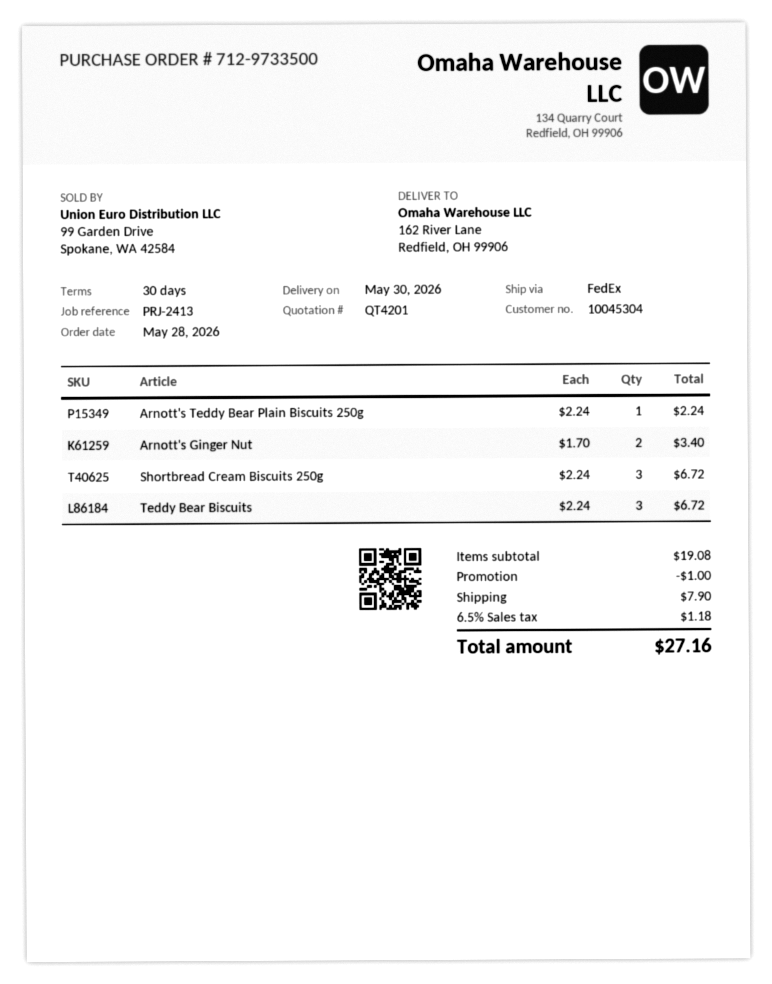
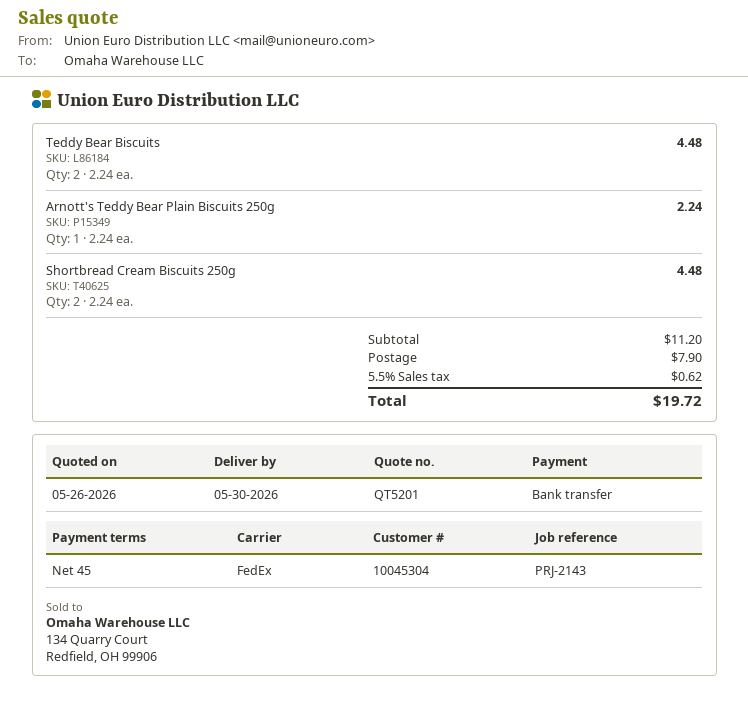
quote number: QT4201 -> QT5201
payment terms: 30 days -> 45 days
reference: PRJ-2413 -> PRJ-2143
Arnott's Ginger Nut: 2 x 1.70 = 3.40 -> none
Shortbread Cream Biscuits 250g: 3 x 2.24 = 6.72 -> 2 x 2.24 = 4.48
Teddy Bear Biscuits: 3 x 2.24 = 6.72 -> 2 x 2.24 = 4.48
subtotal: 19.08 -> 11.20
discount: 1.00 -> none
tax: 6.5% = 1.18 -> 5.5% = 0.62
total: 27.16 -> 19.72

